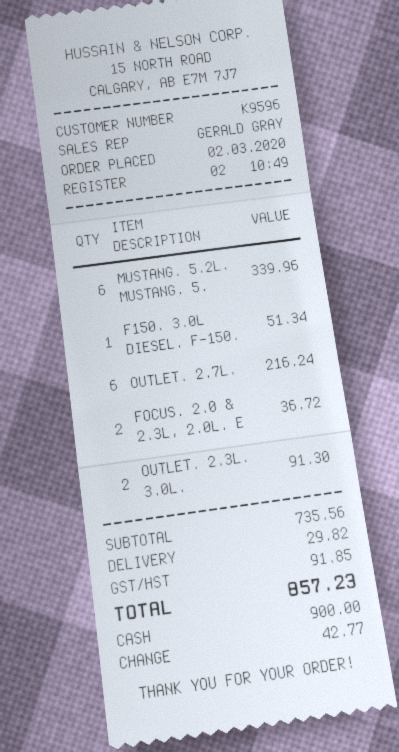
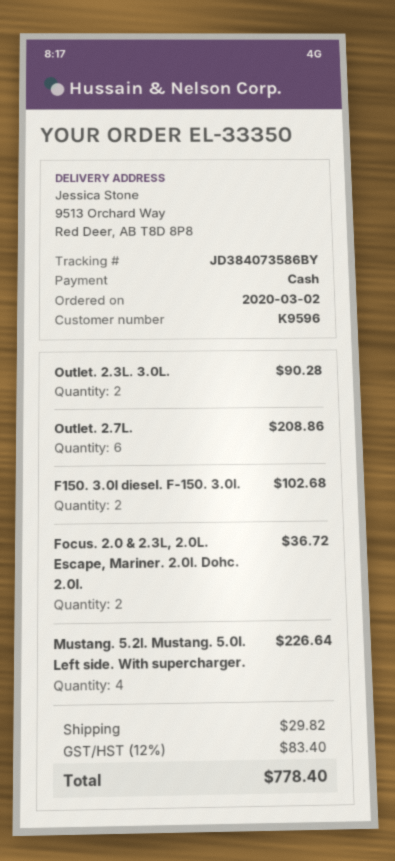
MUSTANG. 5.2L. MUSTANG. 5.: 6 for 339.96 -> 4 for 226.64
F150. 3.0L DIESEL. F-150.: 1 for 51.34 -> 2 for 102.68
OUTLET. 2.7L.: 6 for 216.24 -> 6 for 208.86
OUTLET. 2.3L. 3.0L.: 2 for 91.30 -> 2 for 90.28
tax: 91.85 -> 83.40
total: 857.23 -> 778.40

